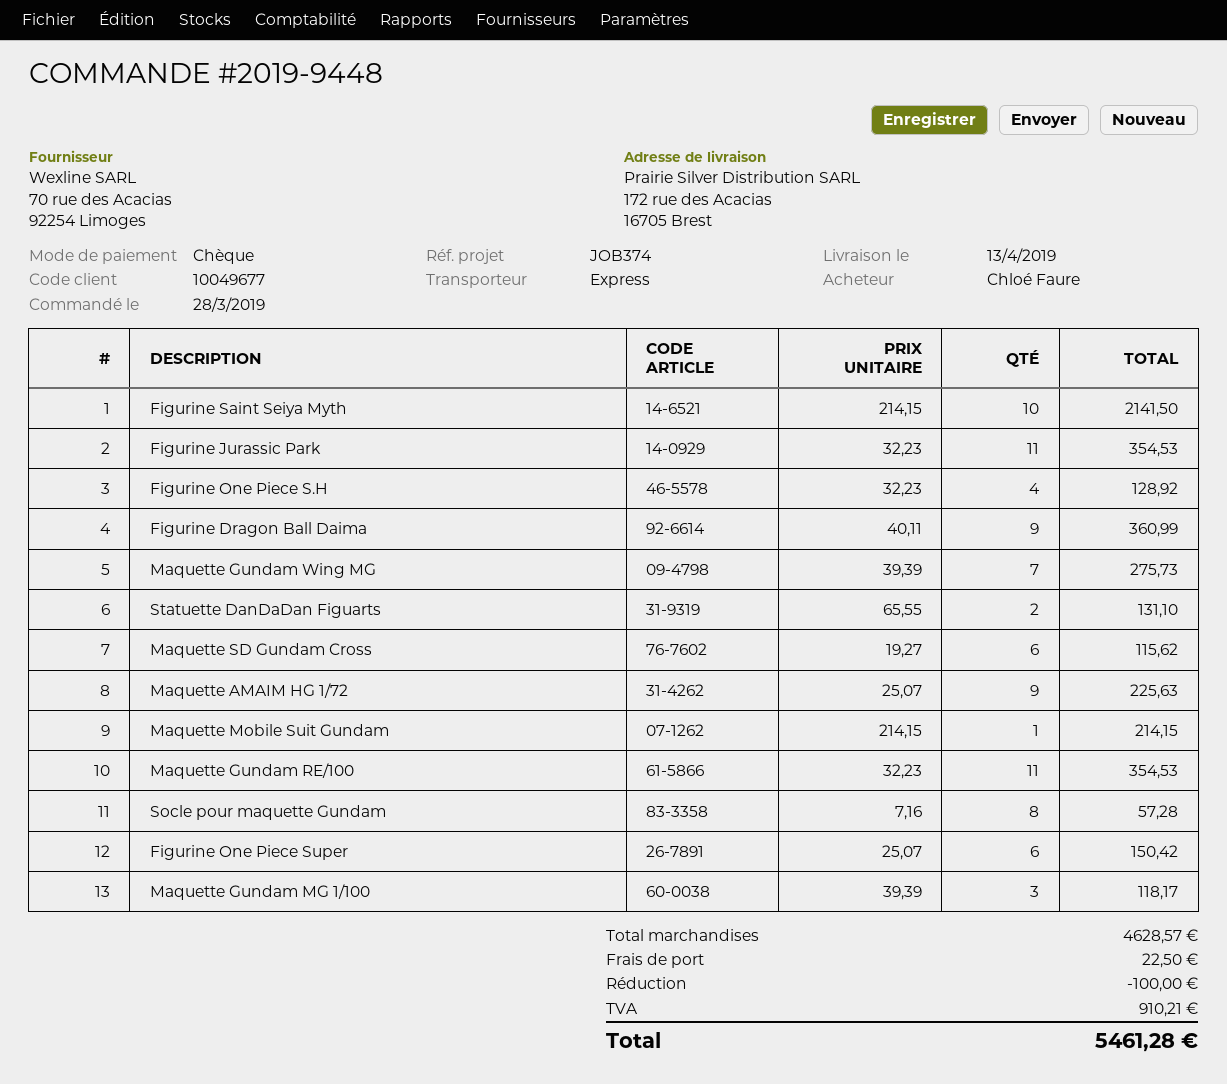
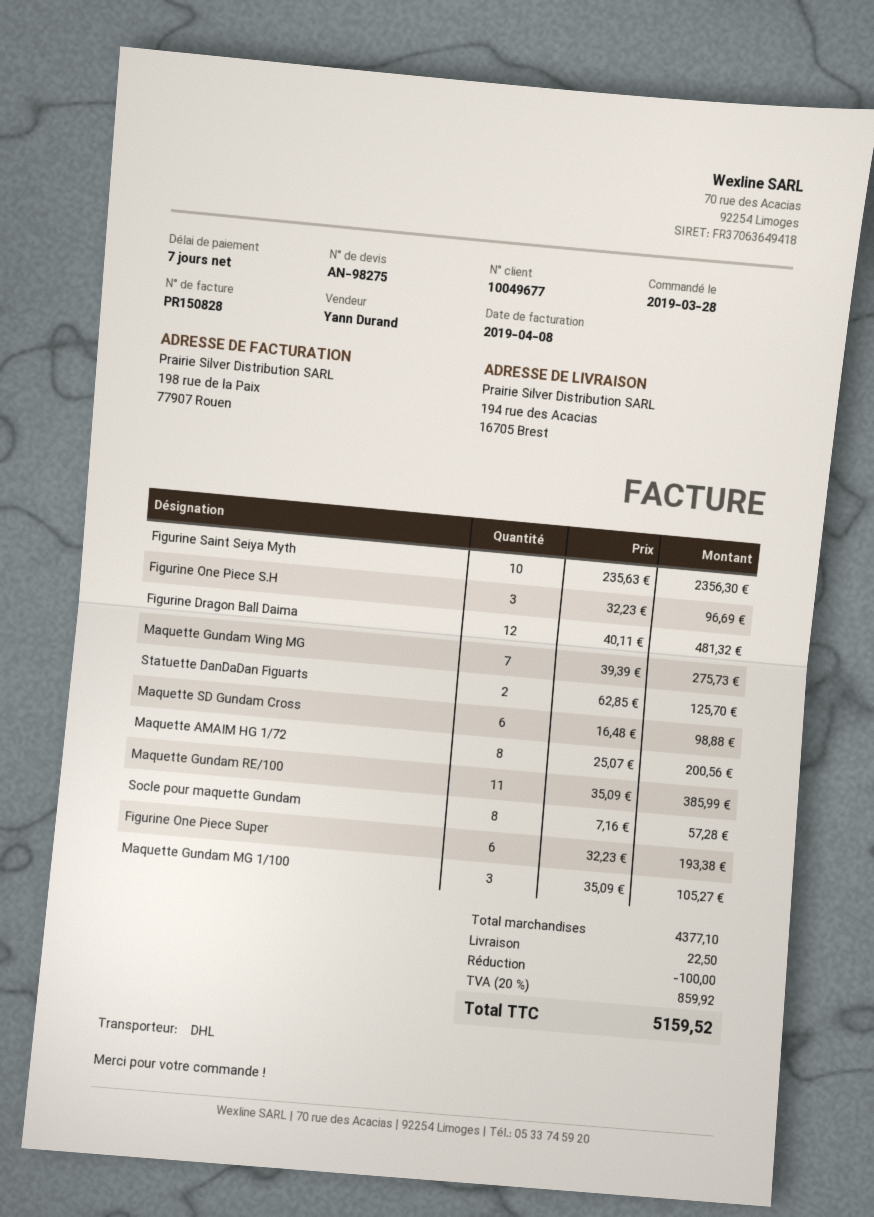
shipping method: express -> DHL
ship to: 172 rue des Acacias, 16705 Brest -> 194 rue des Acacias, 16705 Brest
Figurine Saint Seiya Myth: 10 x 214.15 = 2141.50 -> 10 x 235.63 = 2356.30
Figurine Jurassic Park: 11 x 32.23 = 354.53 -> none
Figurine One Piece S.H: 4 x 32.23 = 128.92 -> 3 x 32.23 = 96.69
Figurine Dragon Ball Daima: 9 x 40.11 = 360.99 -> 12 x 40.11 = 481.32
Statuette DanDaDan Figuarts: 2 x 65.55 = 131.10 -> 2 x 62.85 = 125.70
Maquette SD Gundam Cross: 6 x 19.27 = 115.62 -> 6 x 16.48 = 98.88
Maquette AMAIM HG 1/72: 9 x 25.07 = 225.63 -> 8 x 25.07 = 200.56
Maquette Mobile Suit Gundam: 1 x 214.15 = 214.15 -> none
Maquette Gundam RE/100: 11 x 32.23 = 354.53 -> 11 x 35.09 = 385.99
Figurine One Piece Super: 6 x 25.07 = 150.42 -> 6 x 32.23 = 193.38
Maquette Gundam MG 1/100: 3 x 39.39 = 118.17 -> 3 x 35.09 = 105.27
subtotal: 4628.57 -> 4377.10
tax: 910.21 -> 859.92
total: 5461.28 -> 5159.52

